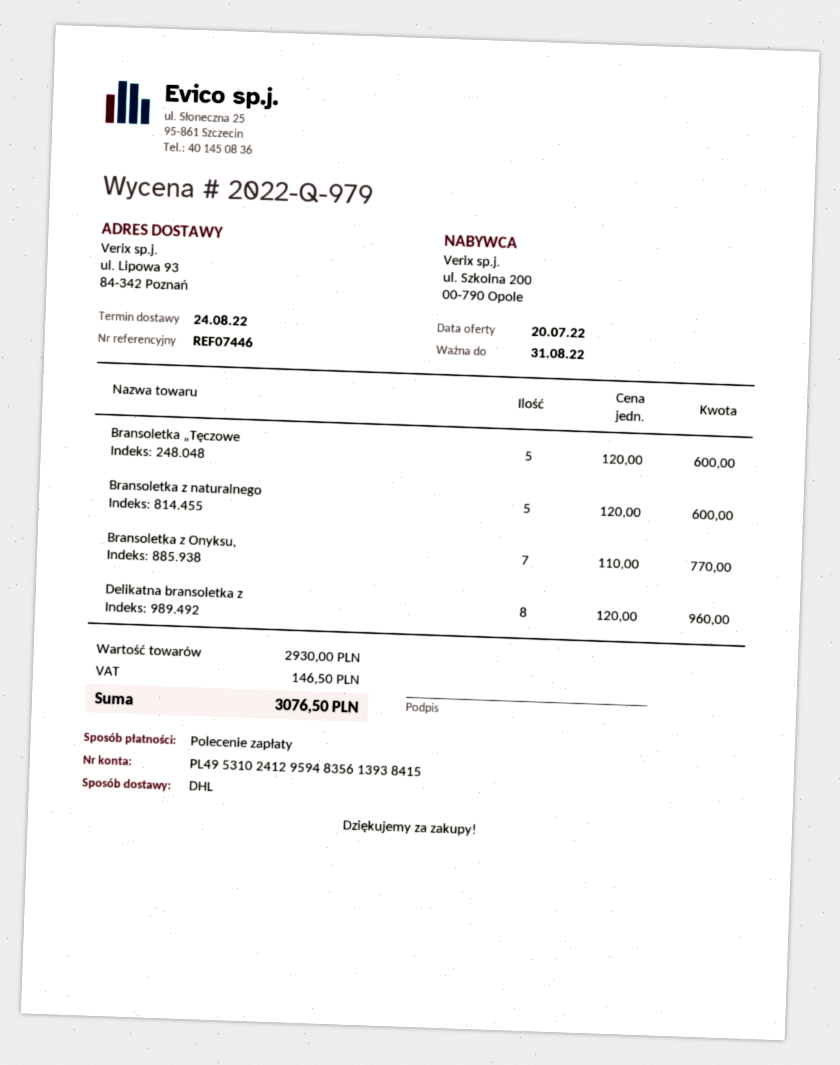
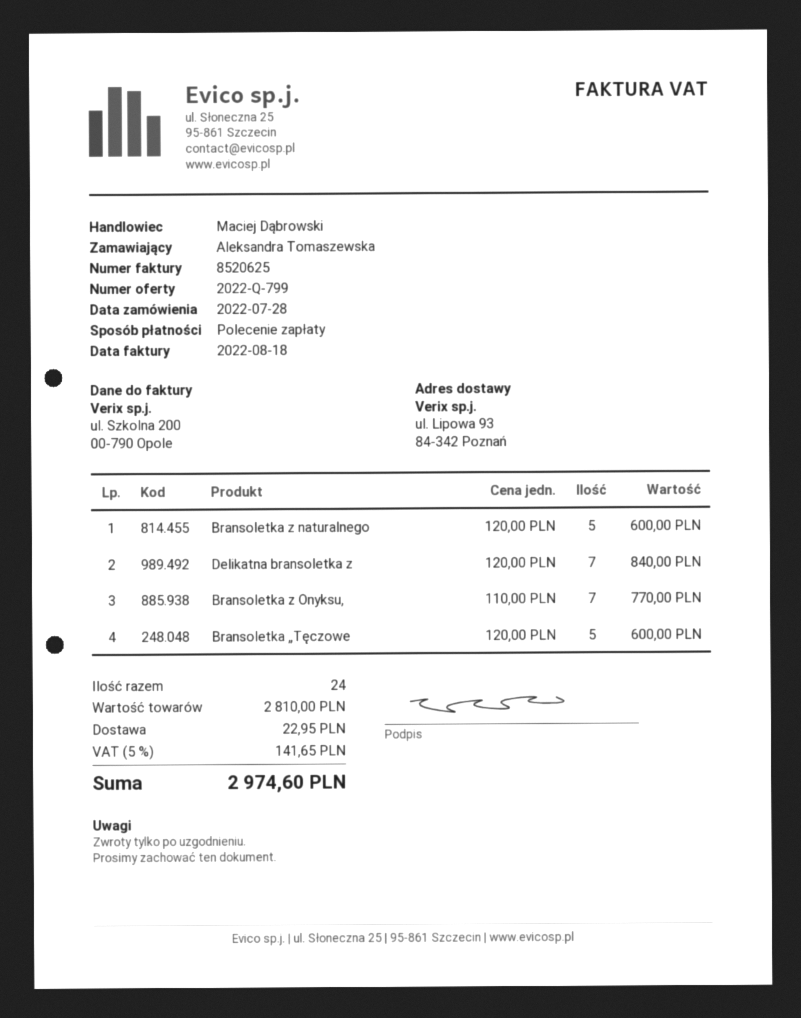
quote number: 2022-Q-979 -> 2022-Q-799
Delikatna bransoletka z: 8 x 120.00 = 960.00 -> 7 x 120.00 = 840.00
subtotal: 2930.00 -> 2810.00
shipping: none -> 22.95
tax: 146.50 -> 141.65
total: 3076.50 -> 2974.60

